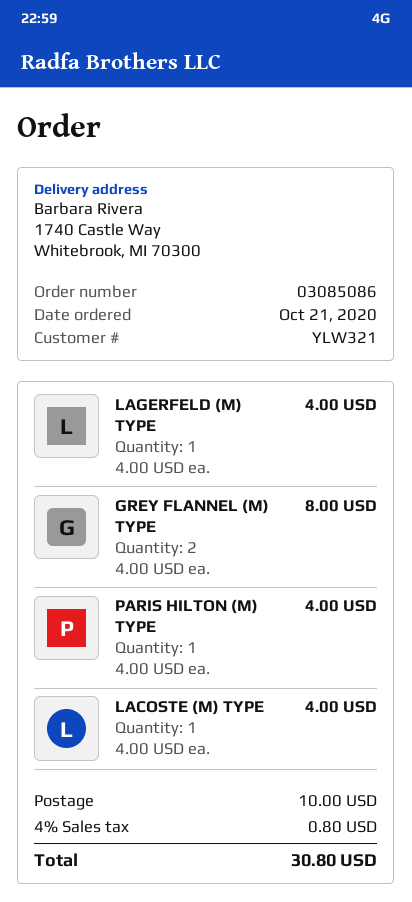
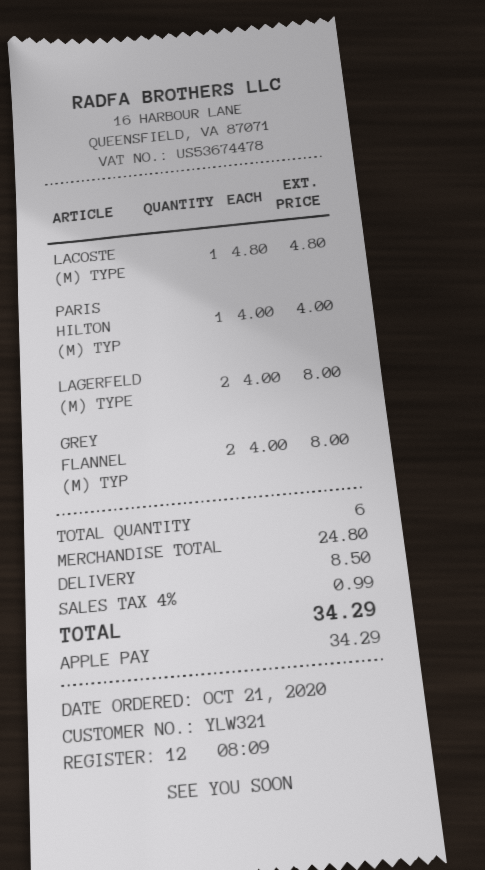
LAGERFELD (M) TYPE: 1 x 4.00 = 4.00 -> 2 x 4.00 = 8.00
LACOSTE (M) TYPE: 1 x 4.00 = 4.00 -> 1 x 4.80 = 4.80
shipping: 10.00 -> 8.50
tax: 4% = 0.80 -> 4% = 0.99
total: 30.80 -> 34.29

